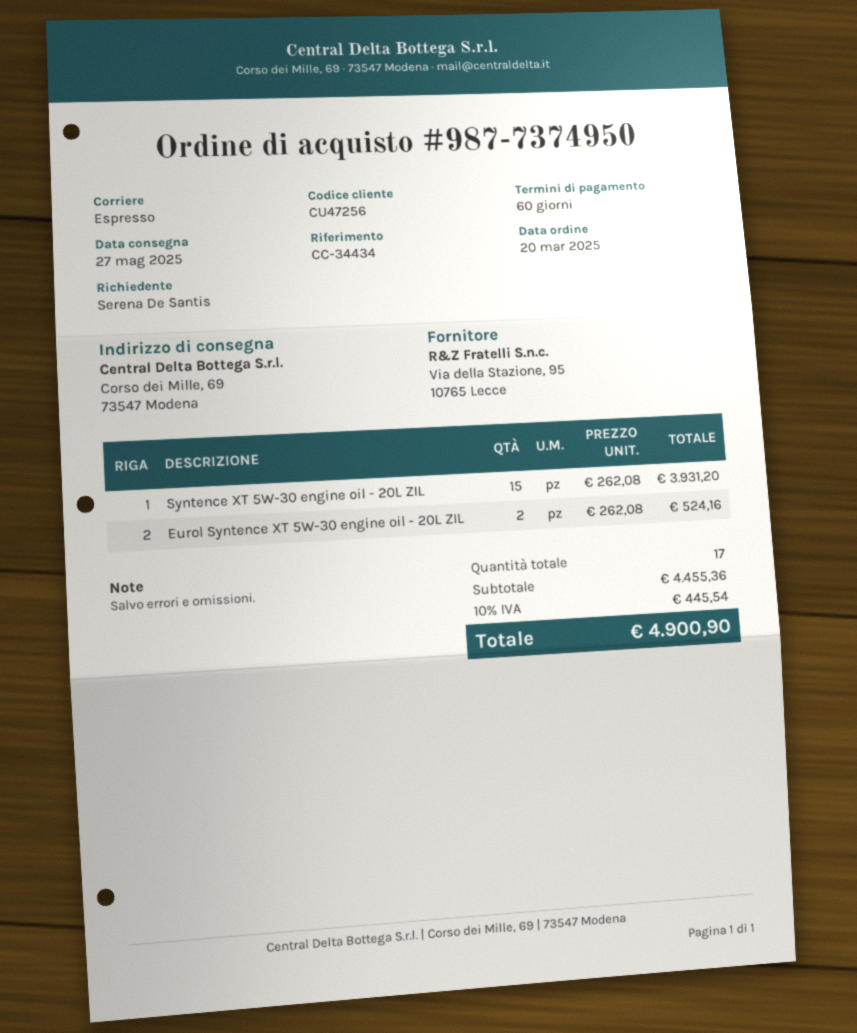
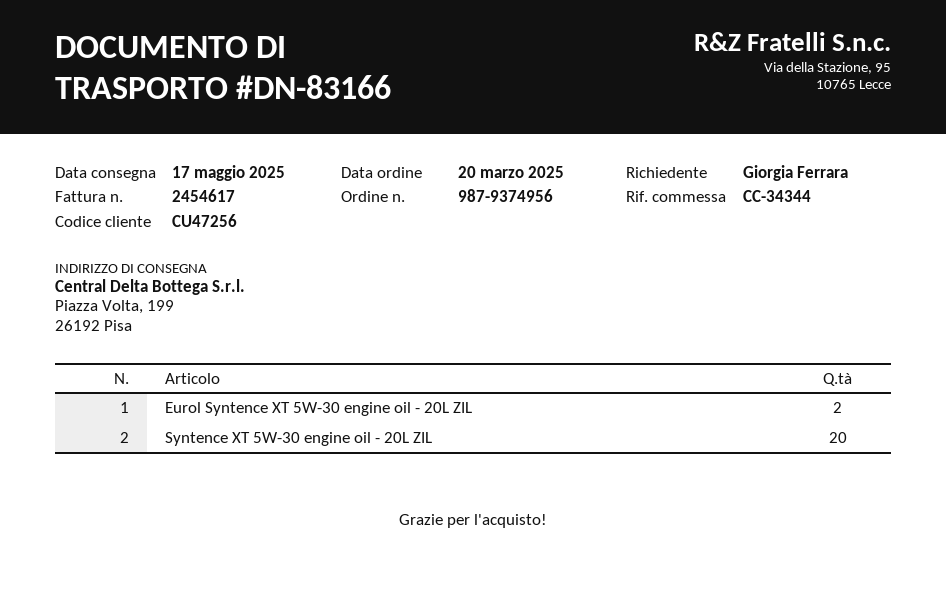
order number: 987-7374950 -> 987-9374956
delivery date: 2025-05-27 -> 2025-05-17
reference: CC-34434 -> CC-34344
ordered by: Serena De Santis -> Giorgia Ferrara
ship to: Corso dei Mille, 69, 73547 Modena -> Piazza Volta, 199, 26192 Pisa
Syntence XT 5W-30 engine oil - 20L ZIL: 15 -> 20

